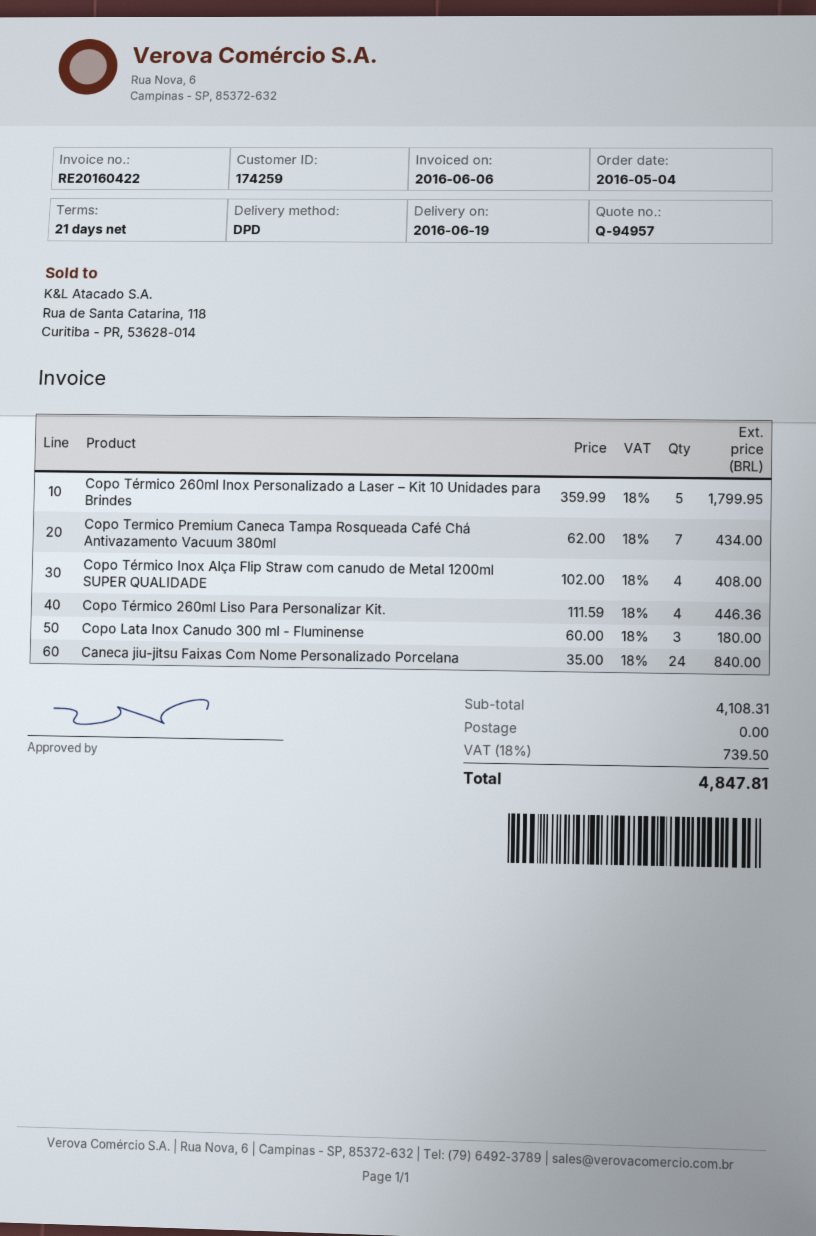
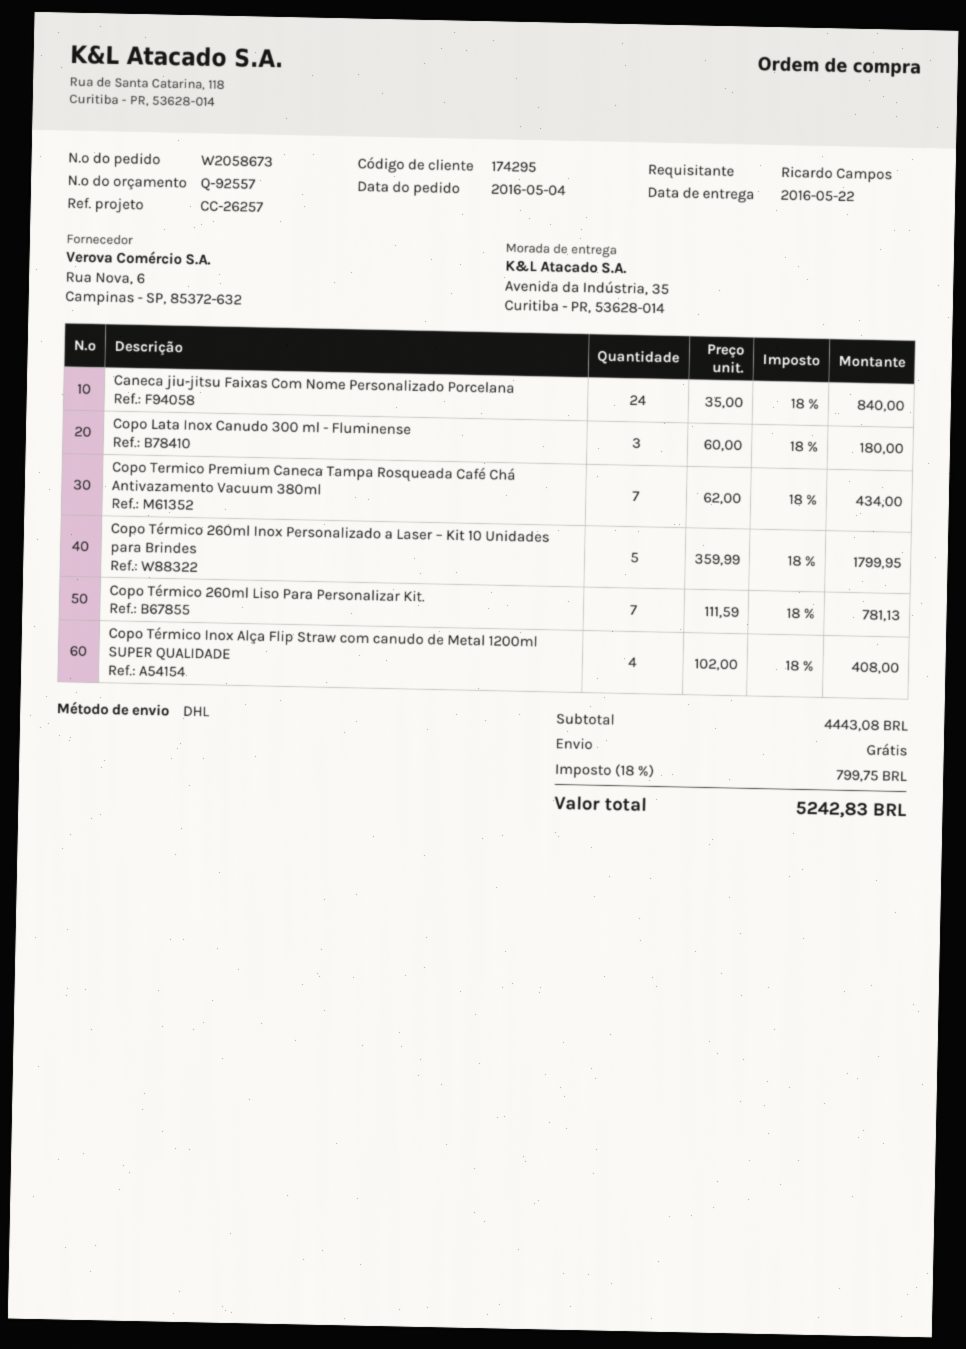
quote number: Q-94957 -> Q-92557
delivery date: 2016-06-19 -> 2016-05-22
customer number: 174259 -> 174295
shipping method: DPD -> DHL
Copo Térmico 260ml Liso Para Personalizar Kit.: 4 x 111.59 = 446.36 -> 7 x 111.59 = 781.13
subtotal: 4108.31 -> 4443.08
tax: 18% = 739.50 -> 18% = 799.75
total: 4847.81 -> 5242.83

